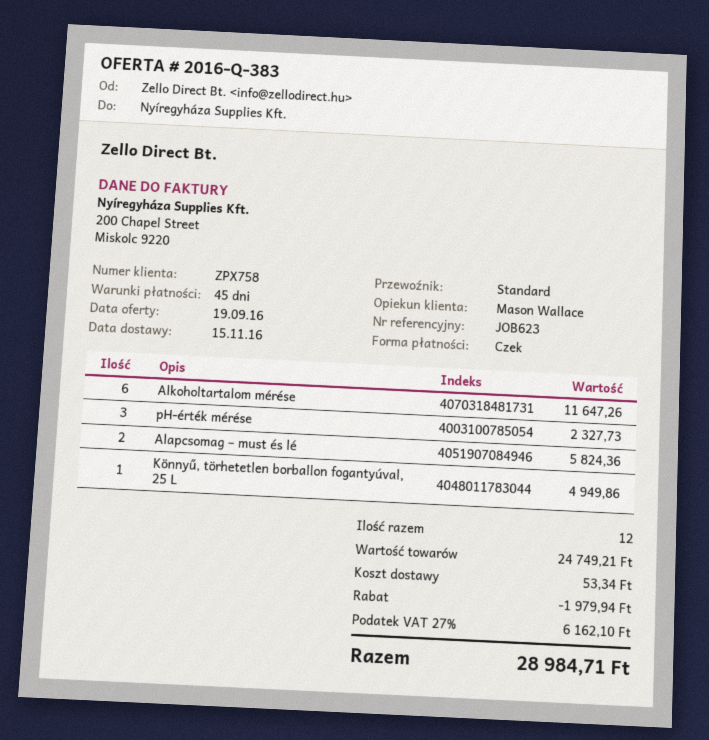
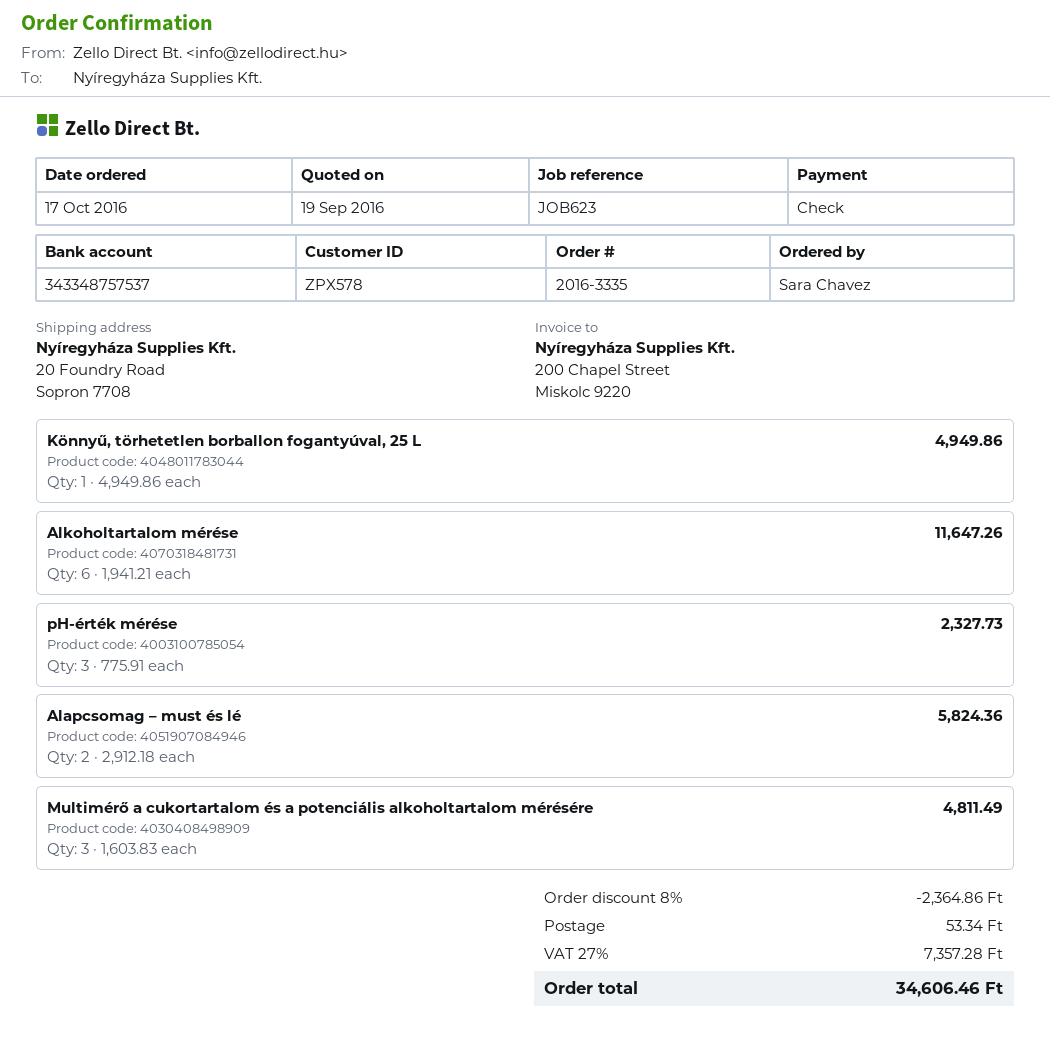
customer number: ZPX758 -> ZPX578
Multimérő a cukortartalom és a potenciális alkoholtartalom mérésére: none -> 3 for 4811.49
discount: 1979.94 -> 2364.86
tax: 27% = 6162.10 -> 27% = 7357.28
total: 28984.71 -> 34606.46

